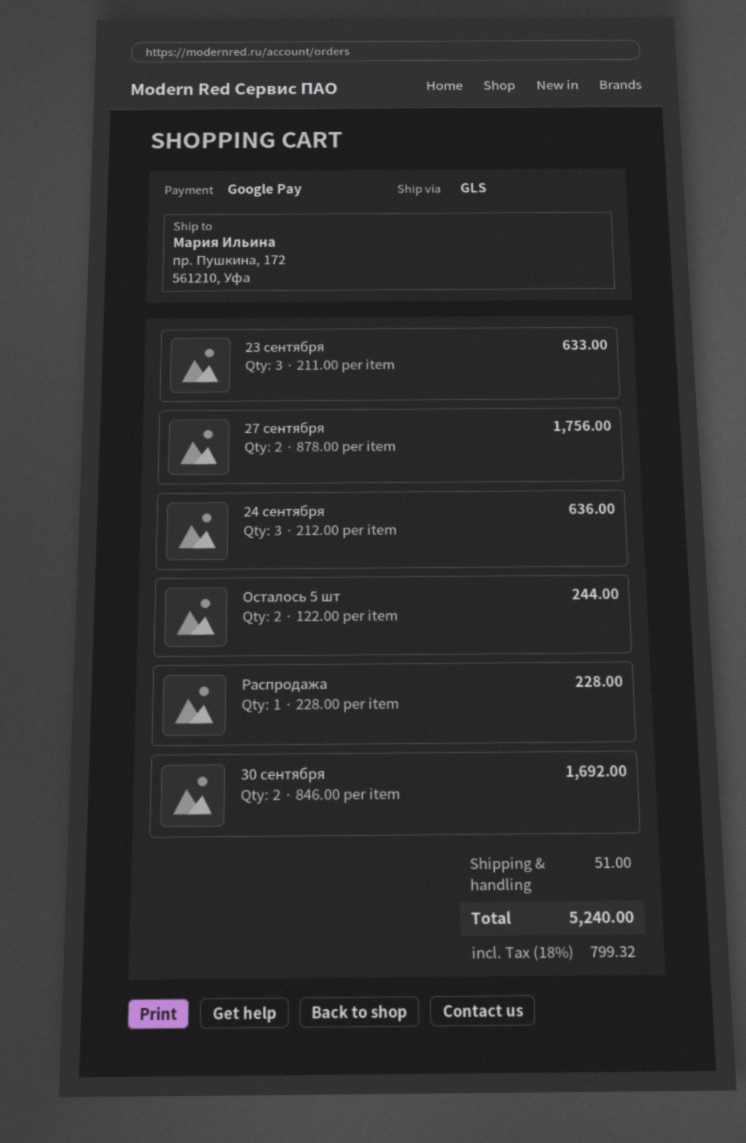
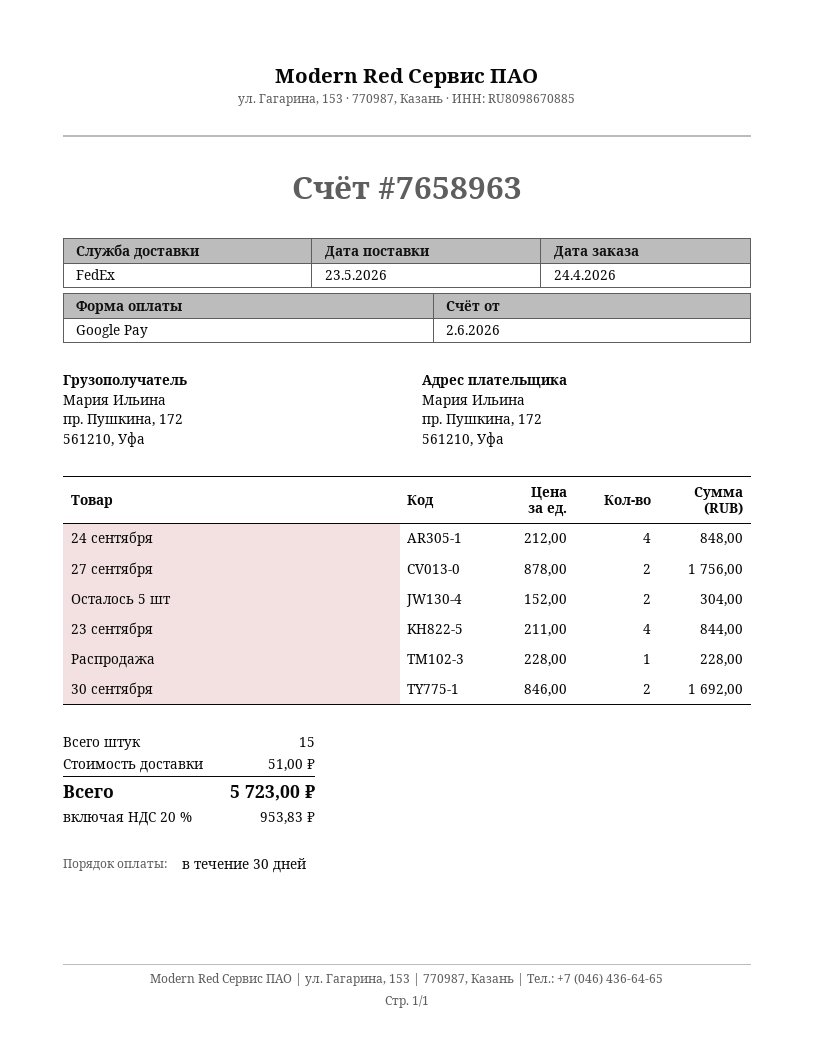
shipping method: GLS -> FedEx
23 сентября: 3 x 211.00 = 633.00 -> 4 x 211.00 = 844.00
24 сентября: 3 x 212.00 = 636.00 -> 4 x 212.00 = 848.00
Осталось 5 шт: 2 x 122.00 = 244.00 -> 2 x 152.00 = 304.00
tax: 18% = 799.32 -> 20% = 953.83
total: 5240.00 -> 5723.00

